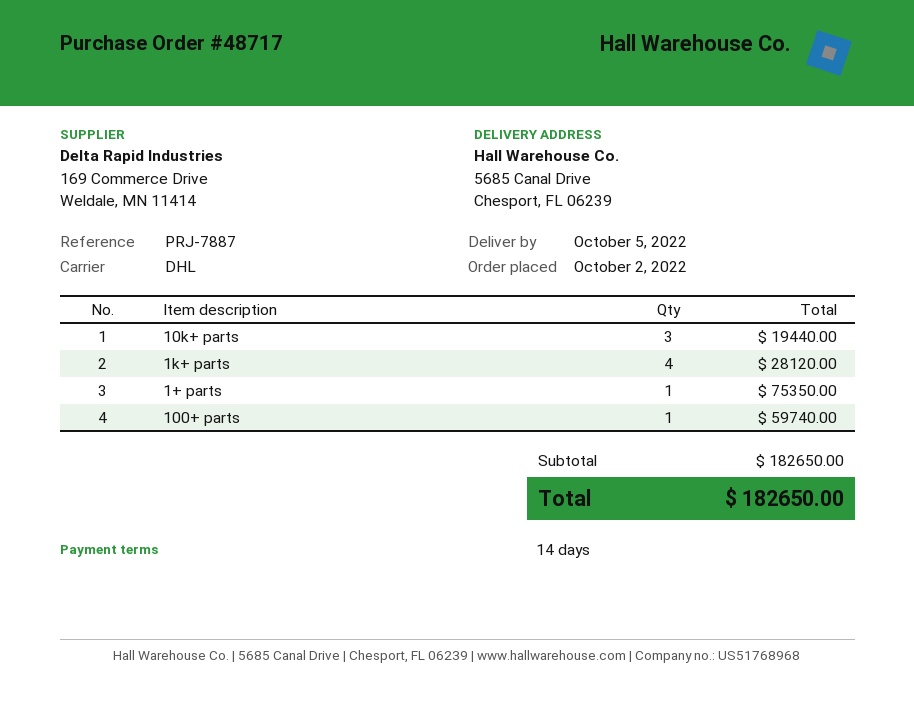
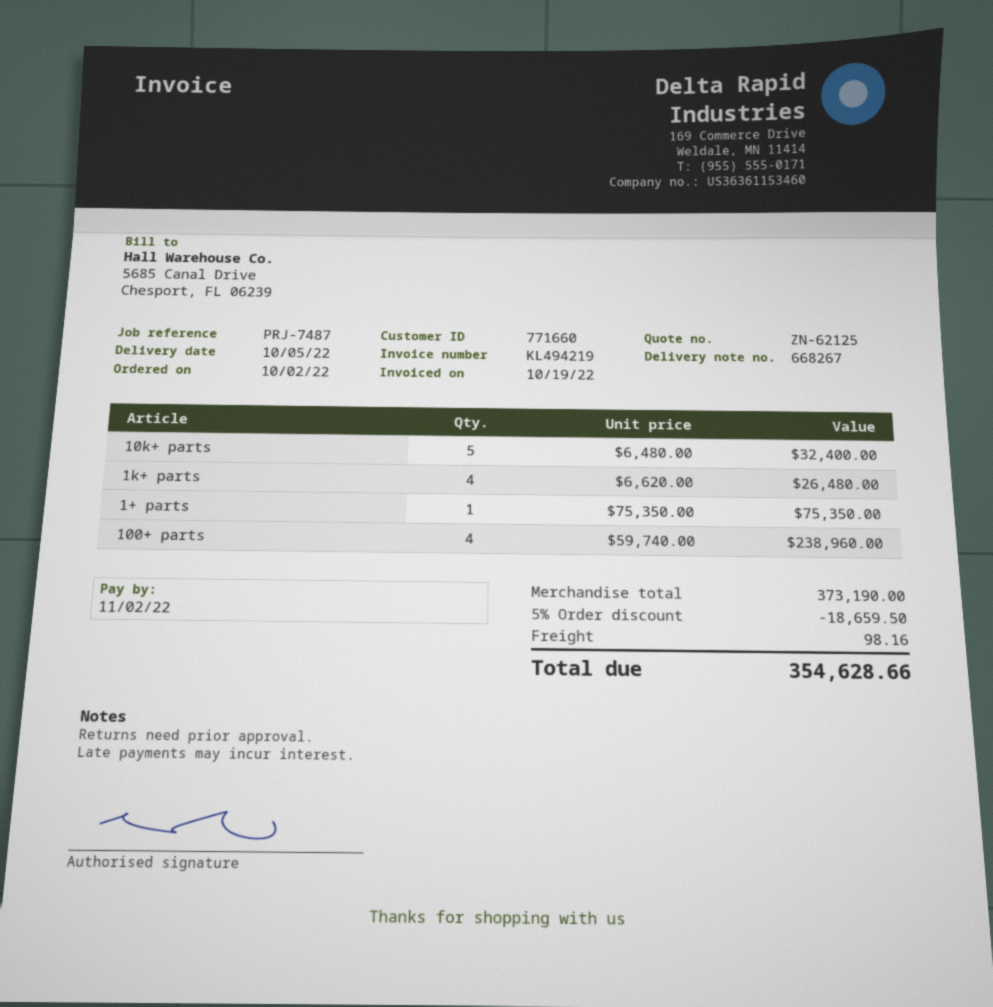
reference: PRJ-7887 -> PRJ-7487
10k+ parts: 3 for 19440.00 -> 5 for 32400.00
1k+ parts: 4 for 28120.00 -> 4 for 26480.00
100+ parts: 1 for 59740.00 -> 4 for 238960.00
subtotal: 182650.00 -> 373190.00
discount: none -> 5% = 18659.50
shipping: none -> 98.16
total: 182650.00 -> 354628.66

